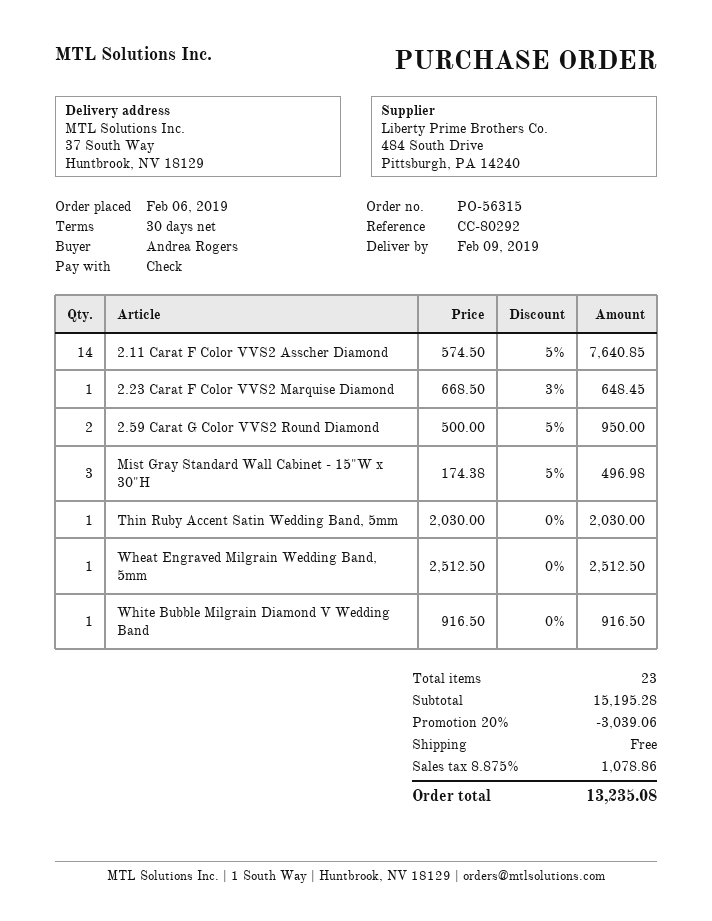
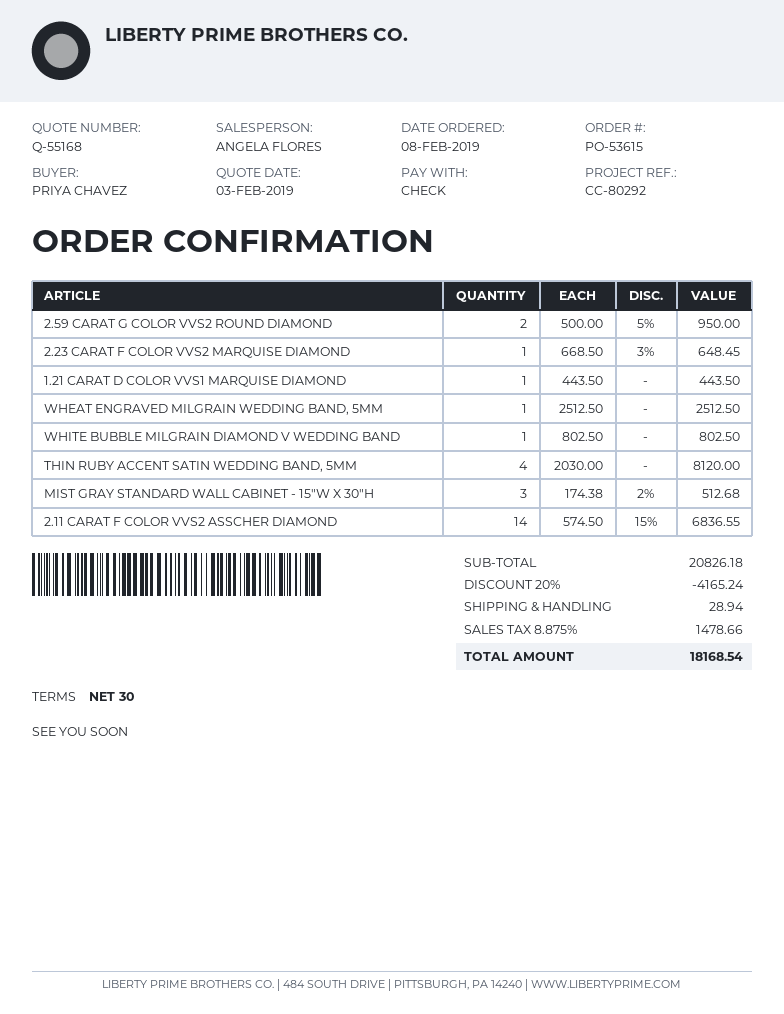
order number: PO-56315 -> PO-53615
order date: 2019-02-06 -> 2019-02-08
ordered by: Andrea Rogers -> PRIYA CHAVEZ
2.11 Carat F Color VVS2 Asscher Diamond: 14 x 574.50 - 5% = 7640.85 -> 14 x 574.50 - 15% = 6836.55
Mist Gray Standard Wall Cabinet - 15"W x 30"H: 3 x 174.38 - 5% = 496.98 -> 3 x 174.38 - 2% = 512.68
Thin Ruby Accent Satin Wedding Band, 5mm: 1 x 2030.00 = 2030.00 -> 4 x 2030.00 = 8120.00
White Bubble Milgrain Diamond V Wedding Band: 1 x 916.50 = 916.50 -> 1 x 802.50 = 802.50
1.21 CARAT D COLOR VVS1 MARQUISE DIAMOND: none -> 1 x 443.50 = 443.50
subtotal: 15195.28 -> 20826.18
discount: 20% = 3039.06 -> 20% = 4165.24
shipping: 0.00 -> 28.94
tax: 8.875% = 1078.86 -> 8.875% = 1478.66
total: 13235.08 -> 18168.54

